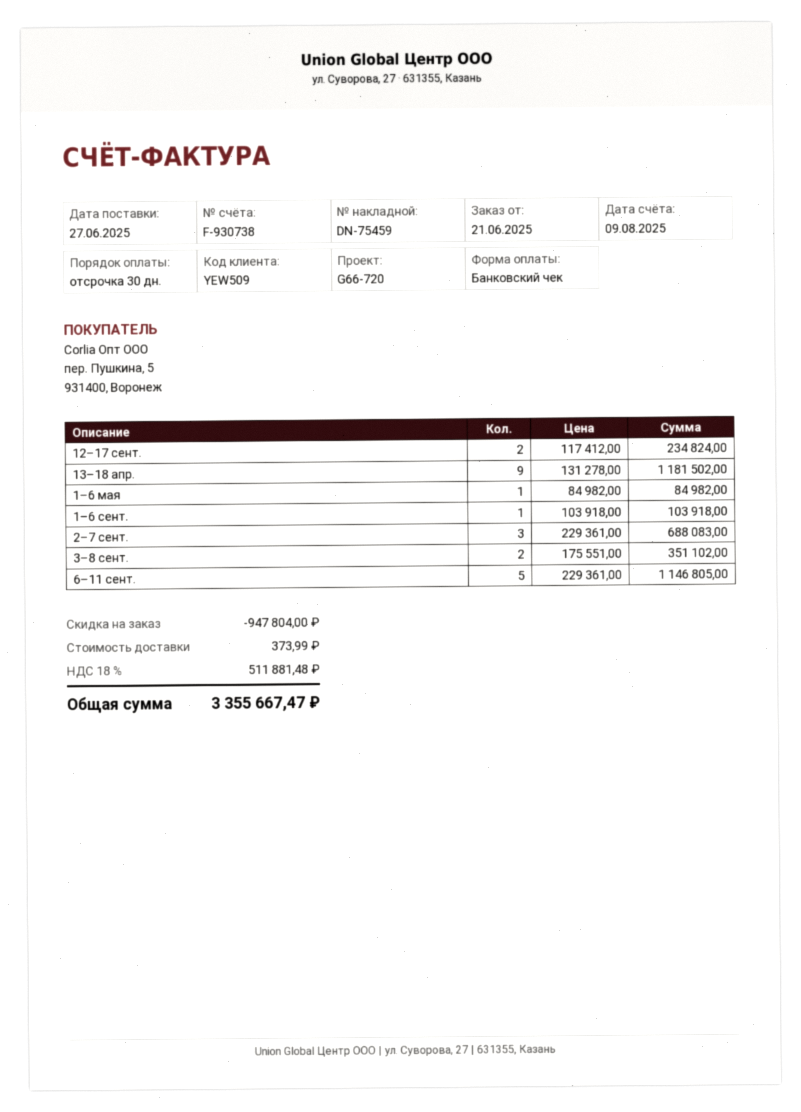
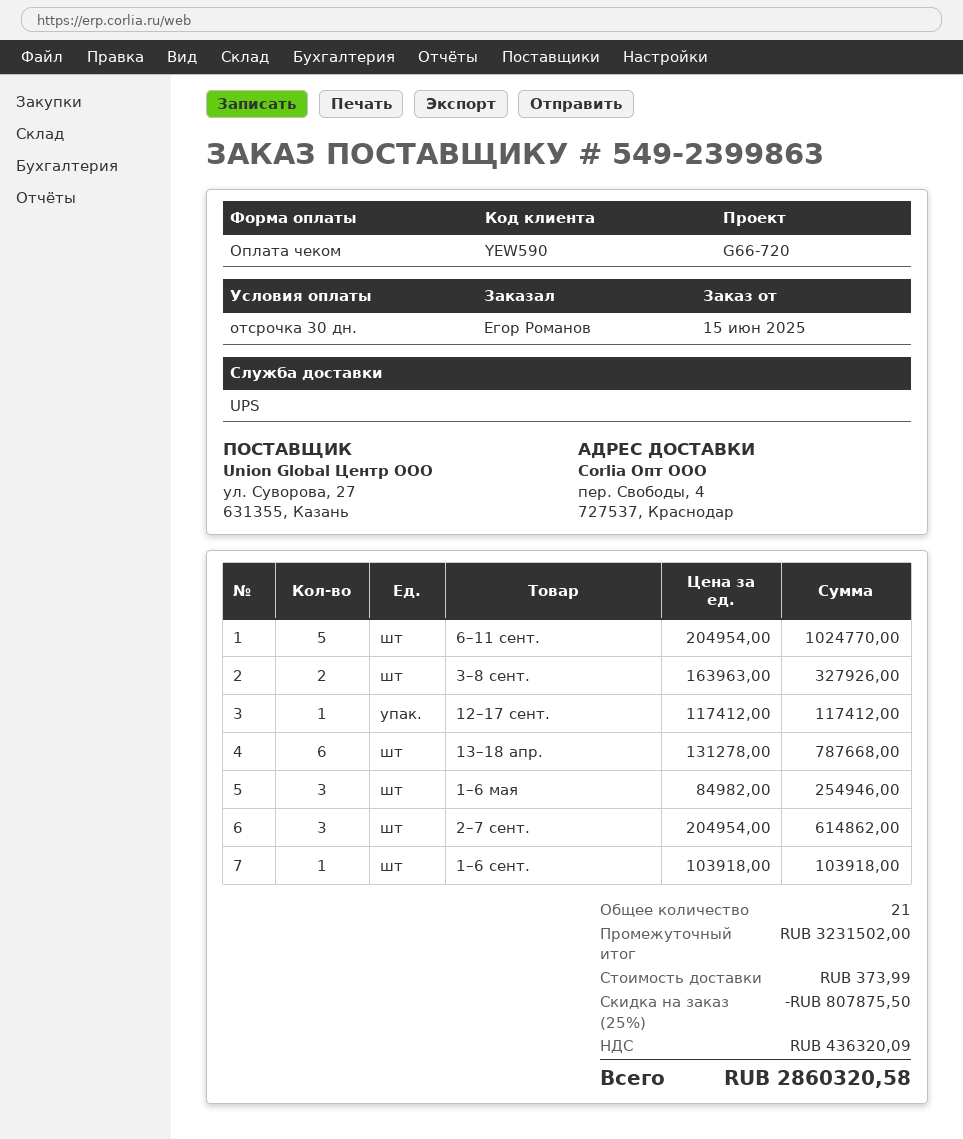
order date: 2025-06-21 -> 2025-06-15
customer number: YEW509 -> YEW590
12–17 сент.: 2 x 117412.00 = 234824.00 -> 1 x 117412.00 = 117412.00
13–18 апр.: 9 x 131278.00 = 1181502.00 -> 6 x 131278.00 = 787668.00
1–6 мая: 1 x 84982.00 = 84982.00 -> 3 x 84982.00 = 254946.00
2–7 сент.: 3 x 229361.00 = 688083.00 -> 3 x 204954.00 = 614862.00
3–8 сент.: 2 x 175551.00 = 351102.00 -> 2 x 163963.00 = 327926.00
6–11 сент.: 5 x 229361.00 = 1146805.00 -> 5 x 204954.00 = 1024770.00
discount: 947804.00 -> 807875.50
tax: 511881.48 -> 436320.09
total: 3355667.47 -> 2860320.58

